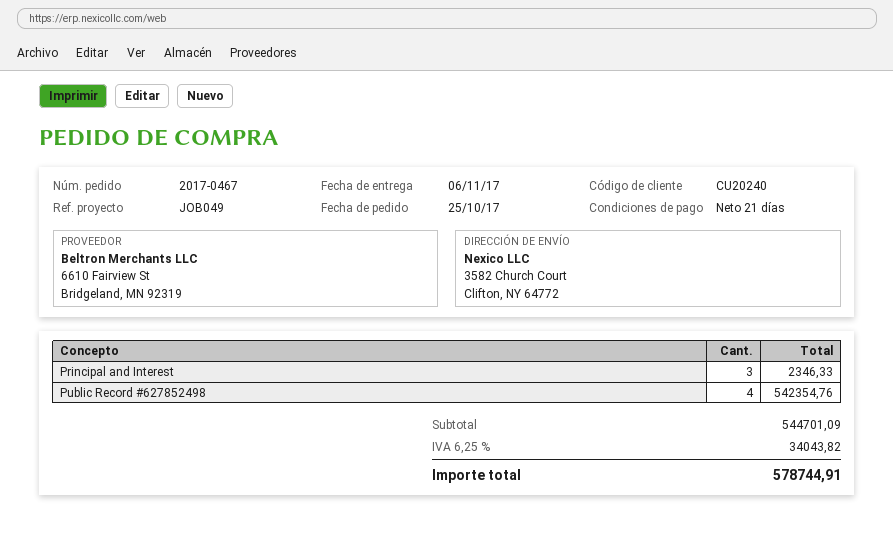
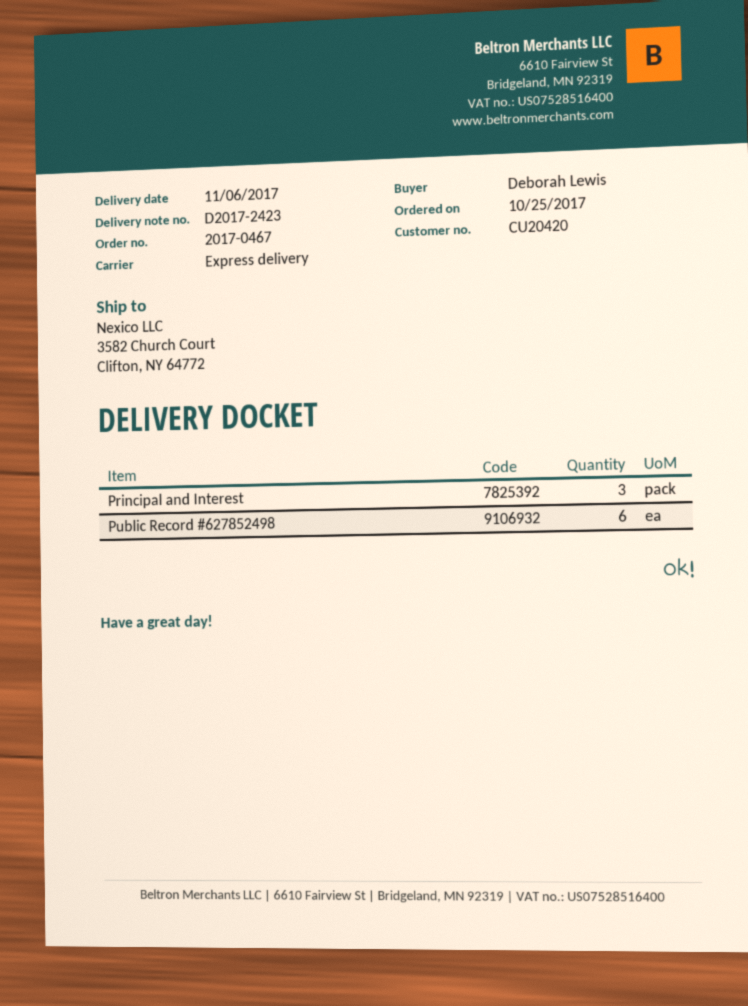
customer number: CU20240 -> CU20420
Public Record #627852498: 4 -> 6

